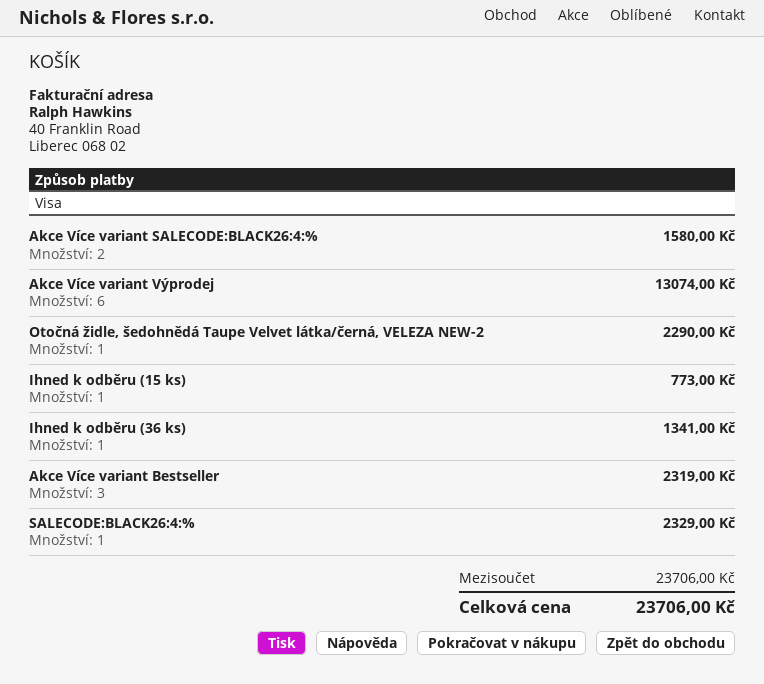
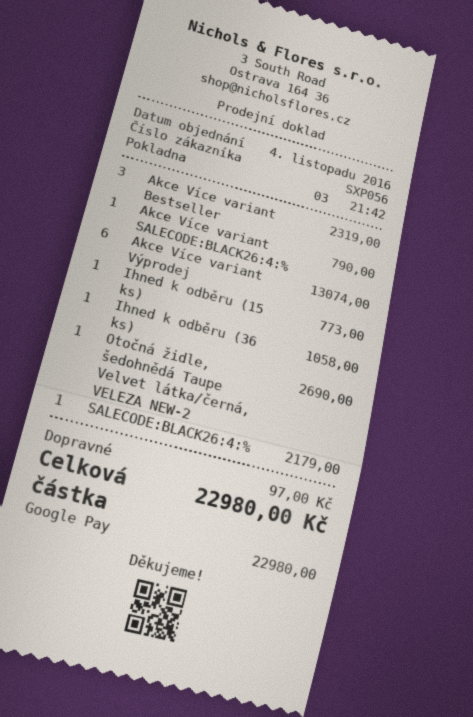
payment method: Visa -> Google Pay
Akce Více variant SALECODE:BLACK26:4:%: 2 for 1580.00 -> 1 for 790.00
Otočná židle, šedohnědá Taupe Velvet látka/černá, VELEZA NEW-2: 1 for 2290.00 -> 1 for 2690.00
Ihned k odběru (36 ks): 1 for 1341.00 -> 1 for 1058.00
SALECODE:BLACK26:4:%: 1 for 2329.00 -> 1 for 2179.00
shipping: none -> 97.00
total: 23706.00 -> 22980.00

